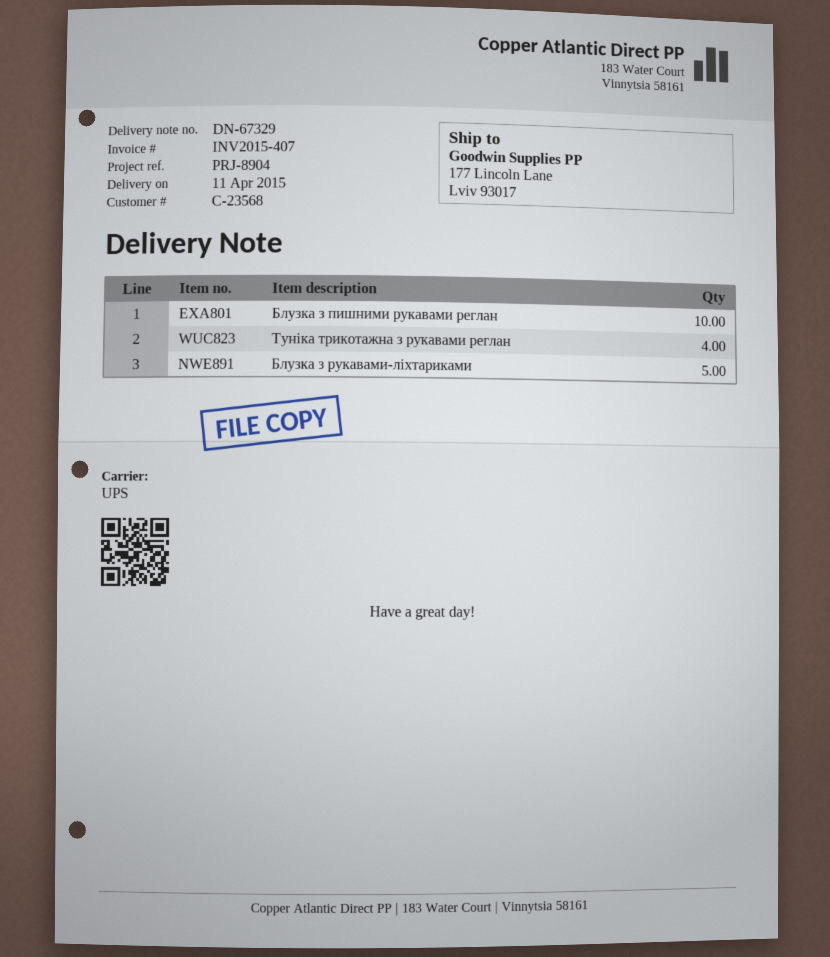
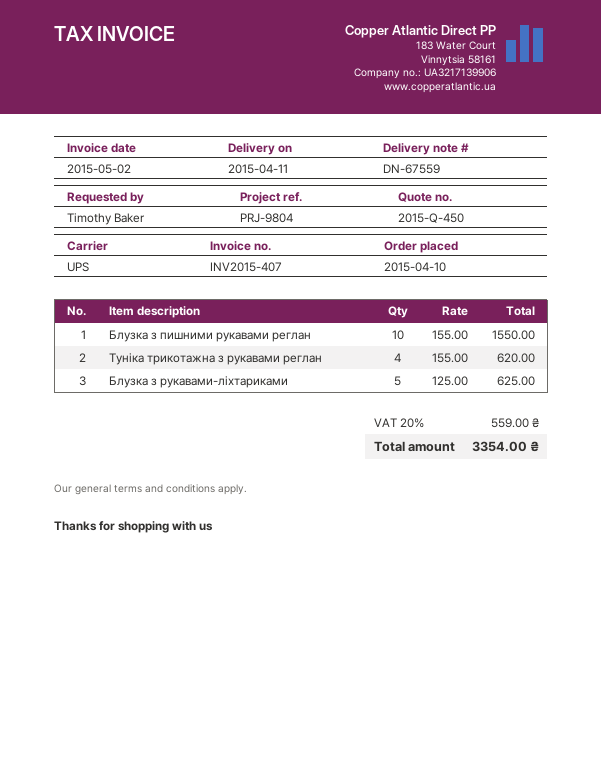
delivery note number: DN-67329 -> DN-67559
reference: PRJ-8904 -> PRJ-9804

